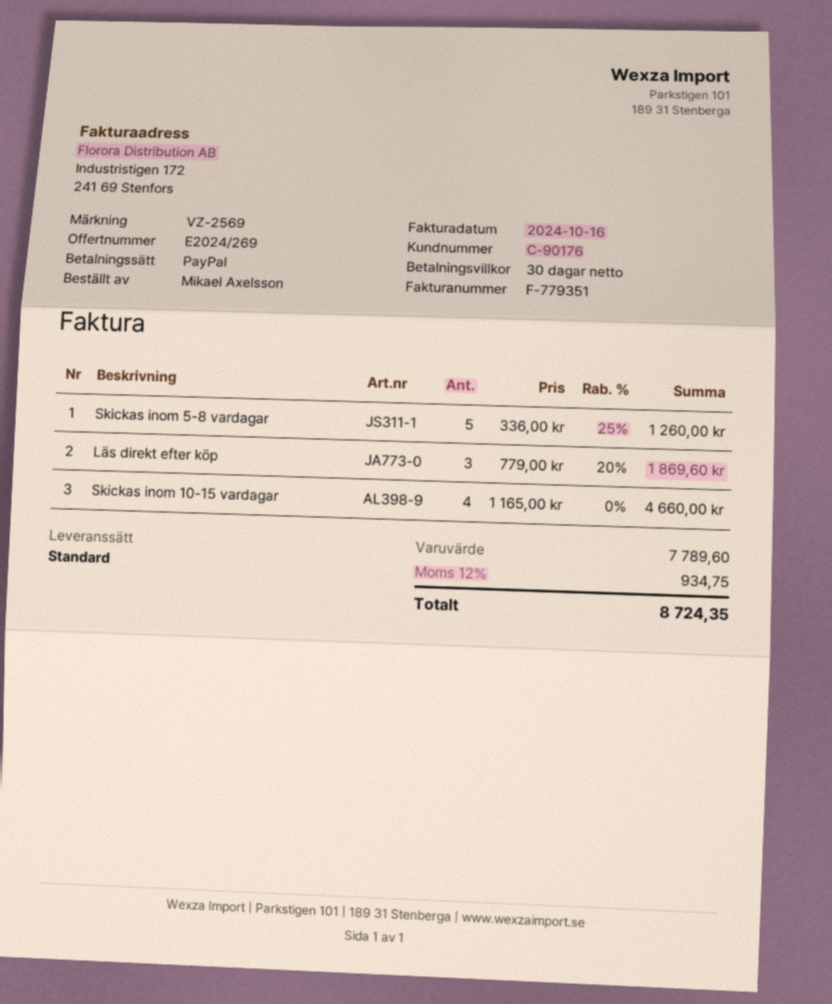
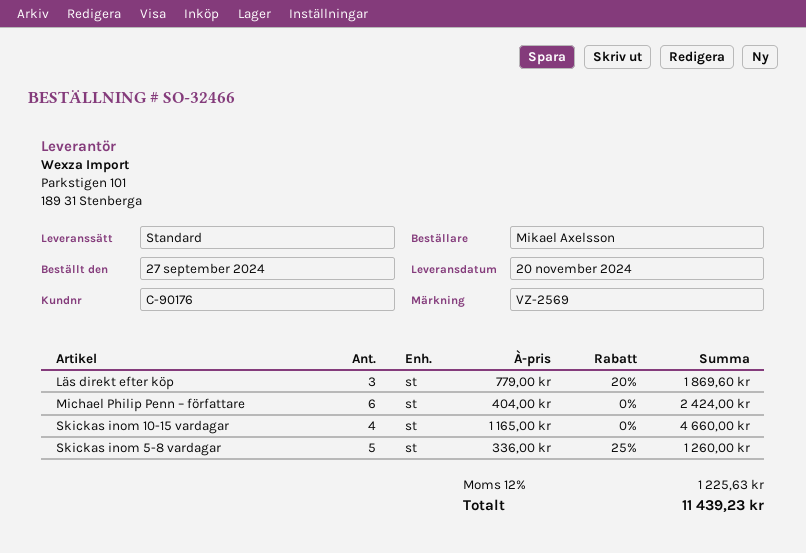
Michael Philip Penn – författare: none -> 6 x 404.00 = 2424.00
tax: 12% = 934.75 -> 12% = 1225.63
total: 8724.35 -> 11439.23

